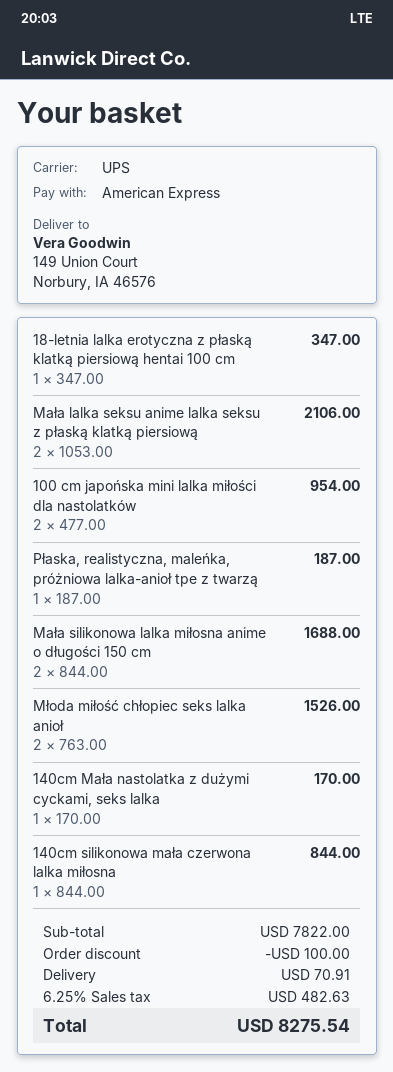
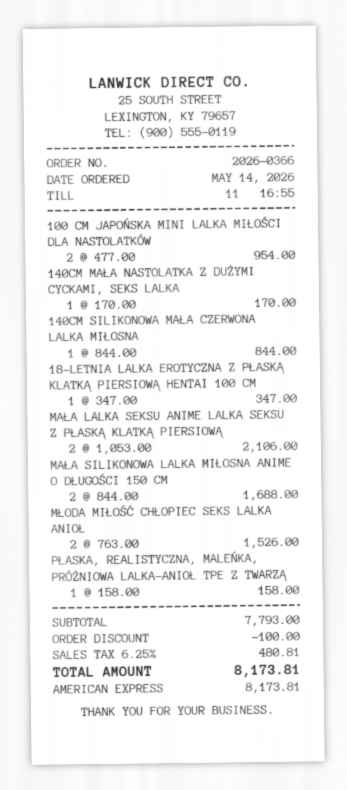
Płaska, realistyczna, maleńka, próżniowa lalka-anioł tpe z twarzą: 1 x 187.00 = 187.00 -> 1 x 158.00 = 158.00
subtotal: 7822.00 -> 7793.00
shipping: 70.91 -> none
tax: 6.25% = 482.63 -> 6.25% = 480.81
total: 8275.54 -> 8173.81

